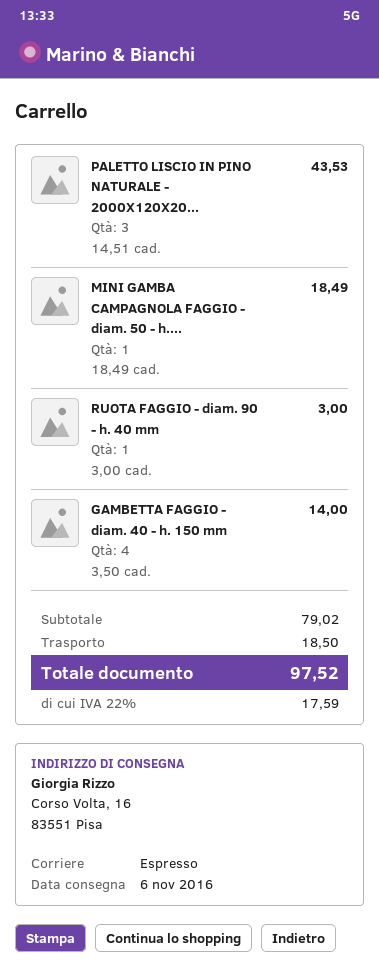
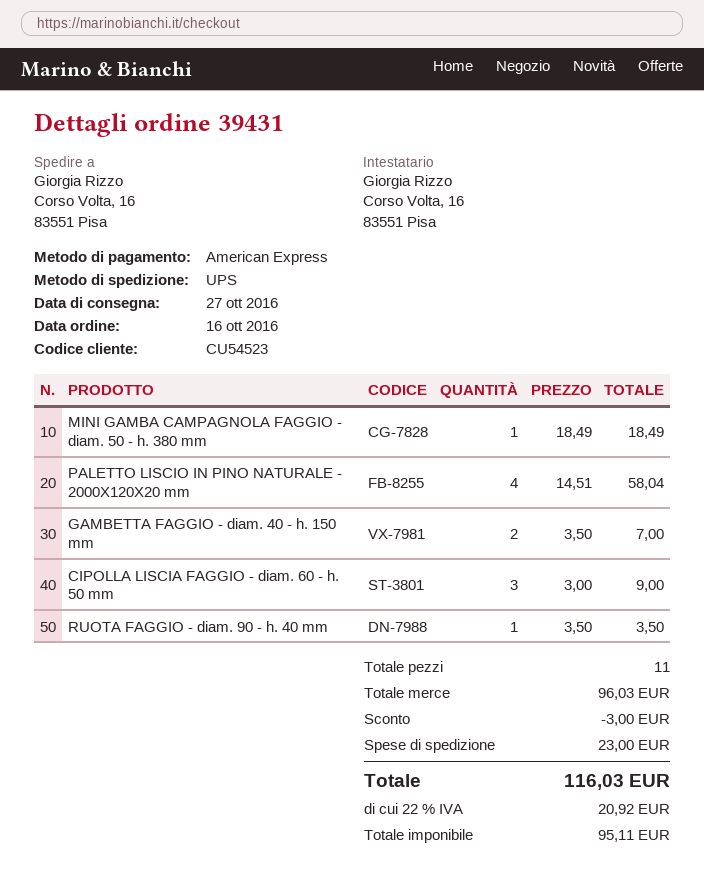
delivery date: 2016-11-06 -> 2016-10-27
shipping method: express -> UPS
PALETTO LISCIO IN PINO NATURALE - 2000X120X20...: 3 x 14.51 = 43.53 -> 4 x 14.51 = 58.04
RUOTA FAGGIO - diam. 90 - h. 40 mm: 1 x 3.00 = 3.00 -> 1 x 3.50 = 3.50
GAMBETTA FAGGIO - diam. 40 - h. 150 mm: 4 x 3.50 = 14.00 -> 2 x 3.50 = 7.00
CIPOLLA LISCIA FAGGIO - diam. 60 - h. 50 mm: none -> 3 x 3.00 = 9.00
subtotal: 79.02 -> 96.03
discount: none -> 3.00
shipping: 18.50 -> 23.00
tax: 22% = 17.59 -> 22% = 20.92
total: 97.52 -> 116.03

